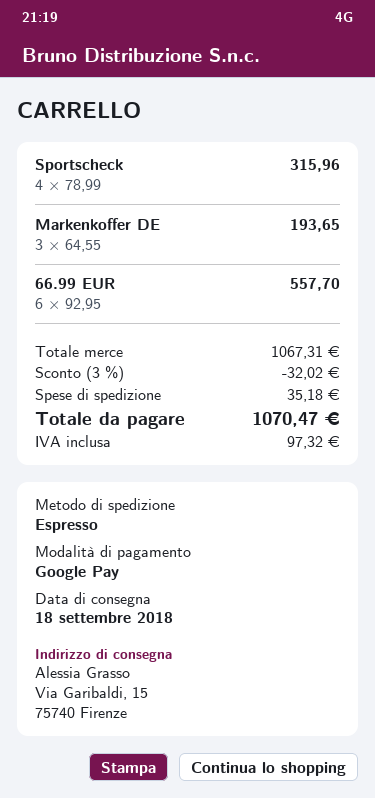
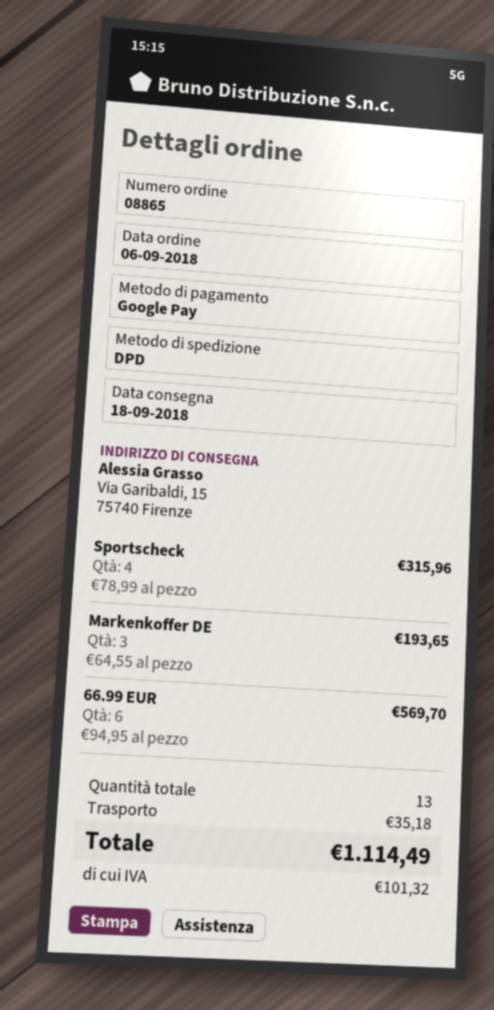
shipping method: express -> DPD
66.99 EUR: 6 x 92.95 = 557.70 -> 6 x 94.95 = 569.70
discount: 3% = 32.02 -> none
tax: 97.32 -> 101.32
total: 1070.47 -> 1114.49

